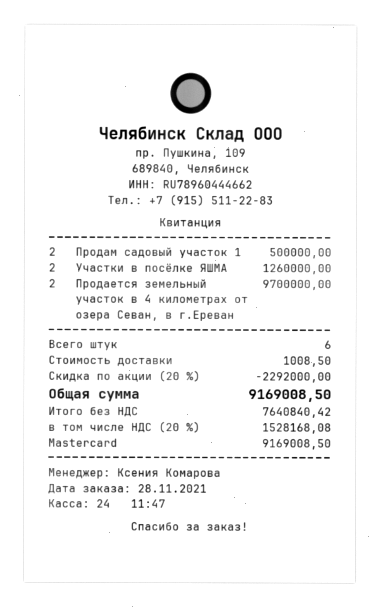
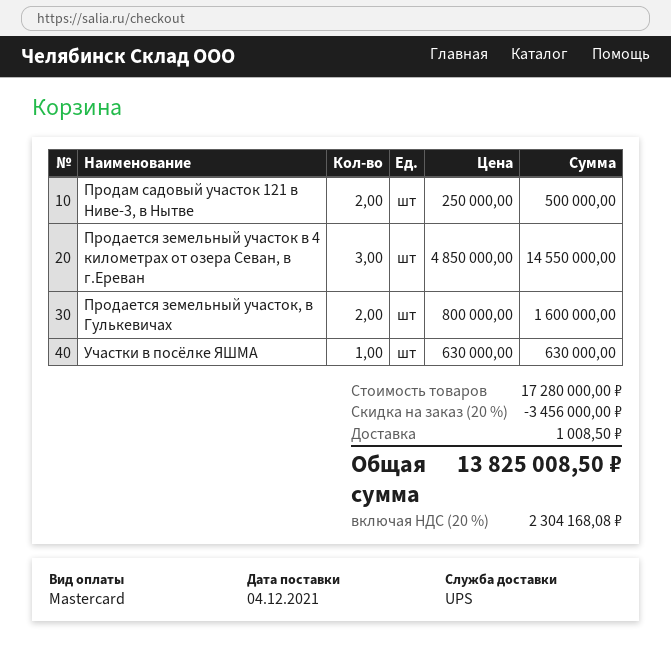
Участки в посёлке ЯШМА: 2 for 1260000.00 -> 1 for 630000.00
Продается земельный участок в 4 километрах от озера Севан, в г.Ереван: 2 for 9700000.00 -> 3 for 14550000.00
Продается земельный участок, в Гулькевичах: none -> 2 for 1600000.00
discount: 20% = 2292000.00 -> 20% = 3456000.00
tax: 20% = 1528168.08 -> 20% = 2304168.08
total: 9169008.50 -> 13825008.50

